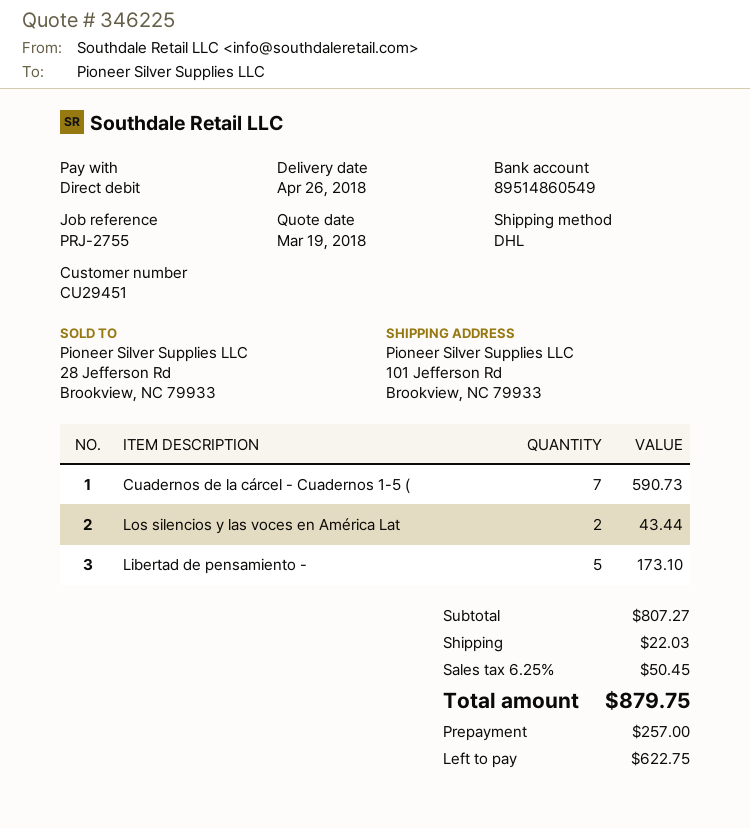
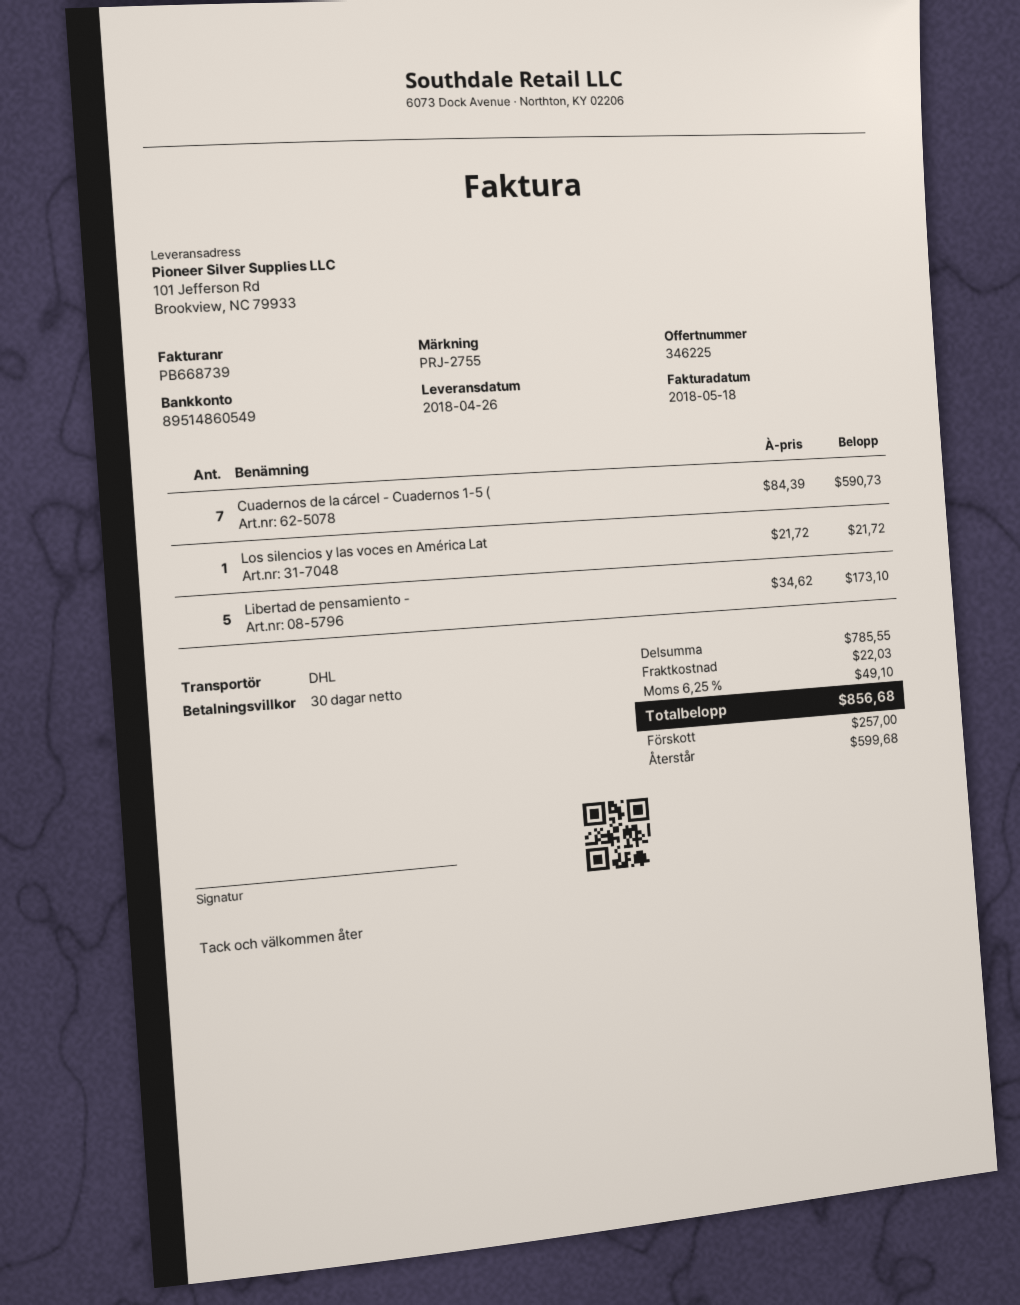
Los silencios y las voces en América Lat: 2 for 43.44 -> 1 for 21.72
subtotal: 807.27 -> 785.55
tax: 6.25% = 50.45 -> 6.25% = 49.10
total: 879.75 -> 856.68
balance: 622.75 -> 599.68

